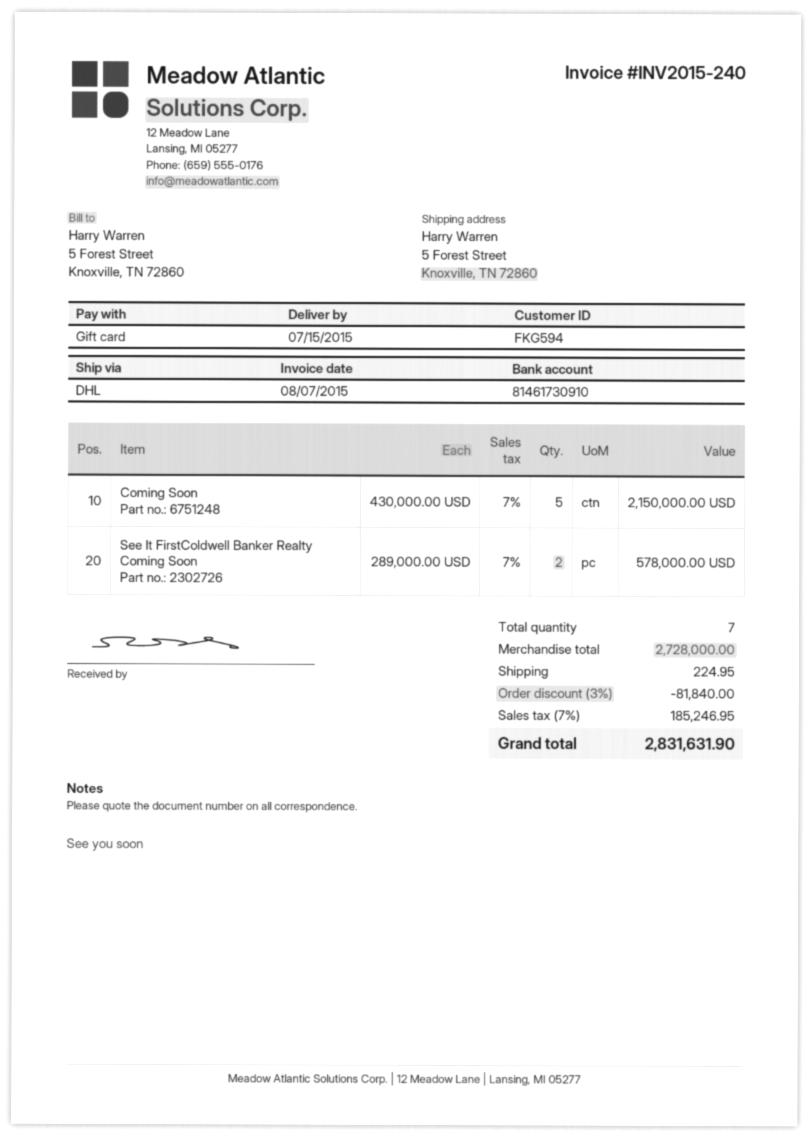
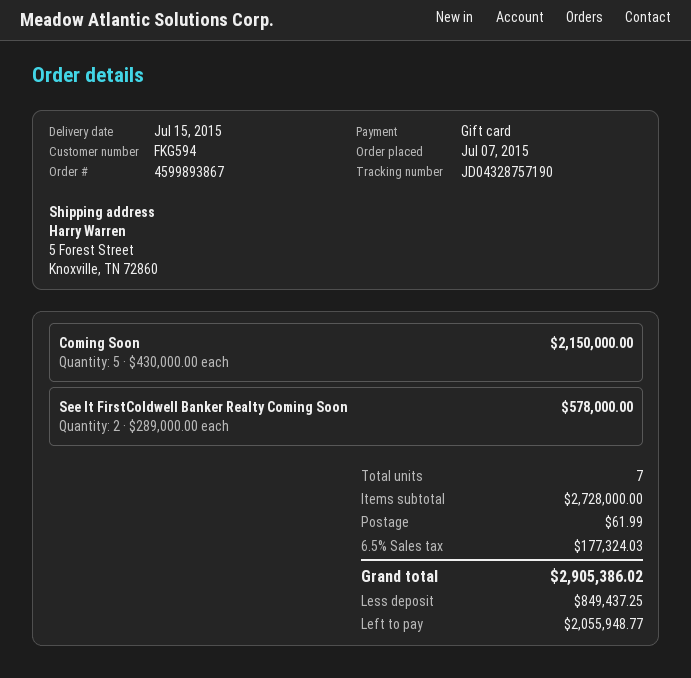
discount: 3% = 81840.00 -> none
shipping: 224.95 -> 61.99
tax: 7% = 185246.95 -> 6.5% = 177324.03
total: 2831631.90 -> 2905386.02

